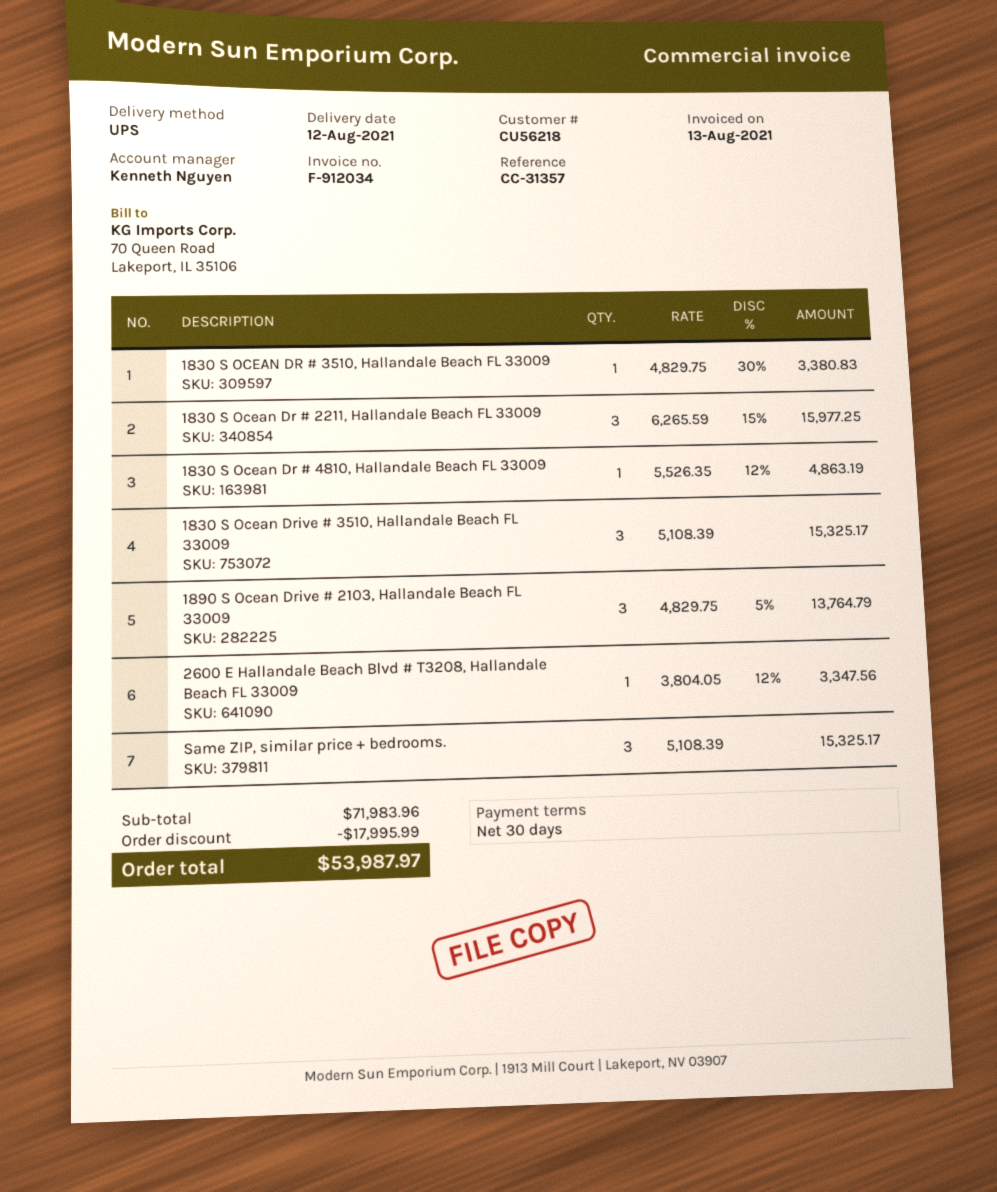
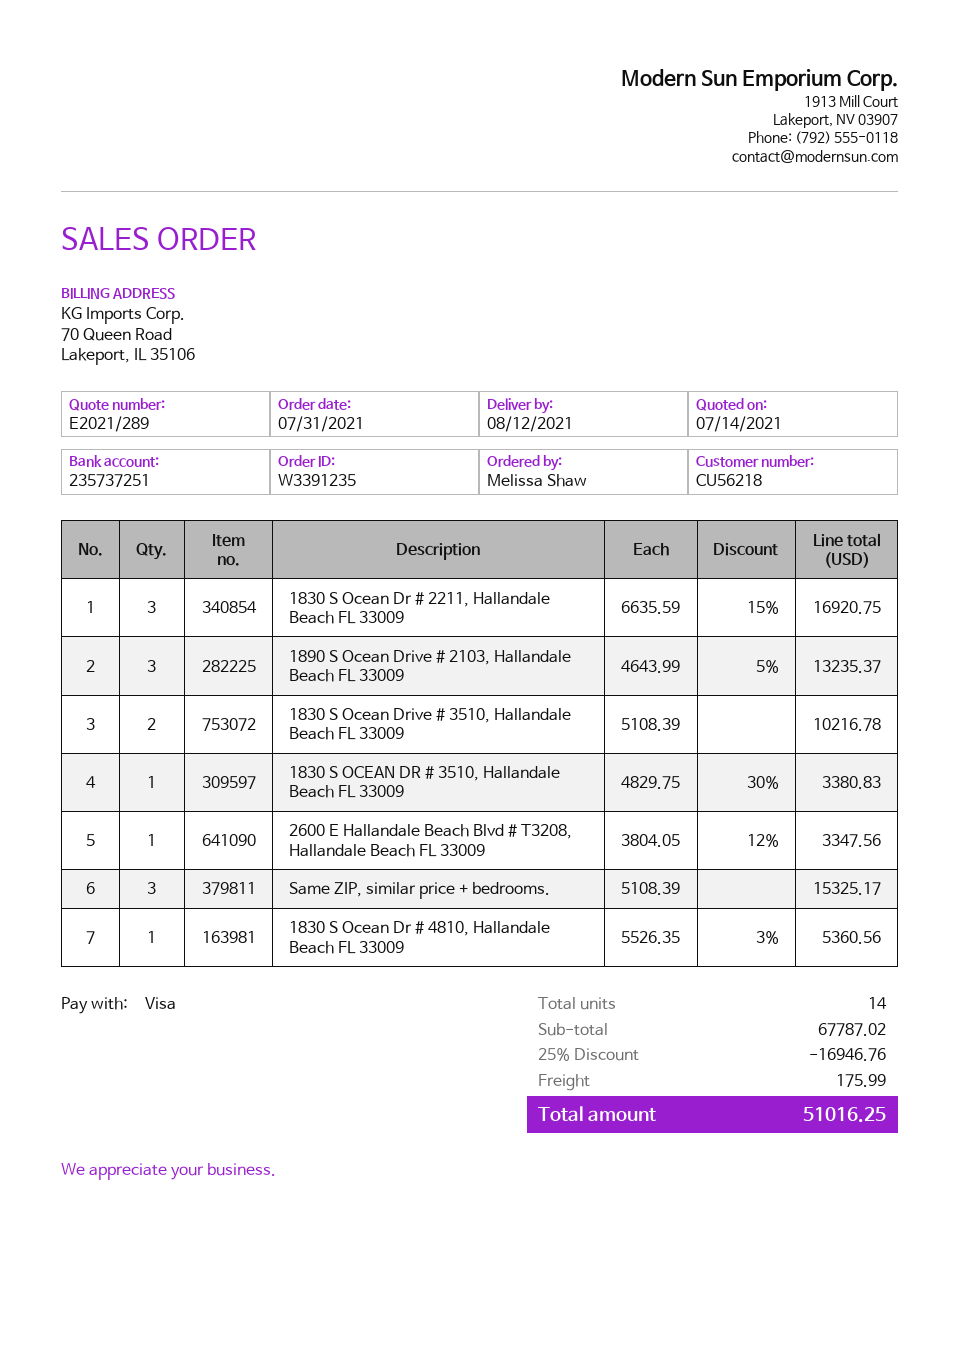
1830 S Ocean Dr # 2211, Hallandale Beach FL 33009: 3 x 6265.59 - 15% = 15977.25 -> 3 x 6635.59 - 15% = 16920.75
1830 S Ocean Dr # 4810, Hallandale Beach FL 33009: 1 x 5526.35 - 12% = 4863.19 -> 1 x 5526.35 - 3% = 5360.56
1830 S Ocean Drive # 3510, Hallandale Beach FL 33009: 3 x 5108.39 = 15325.17 -> 2 x 5108.39 = 10216.78
1890 S Ocean Drive # 2103, Hallandale Beach FL 33009: 3 x 4829.75 - 5% = 13764.79 -> 3 x 4643.99 - 5% = 13235.37
subtotal: 71983.96 -> 67787.02
discount: 17995.99 -> 16946.76
shipping: none -> 175.99
total: 53987.97 -> 51016.25

